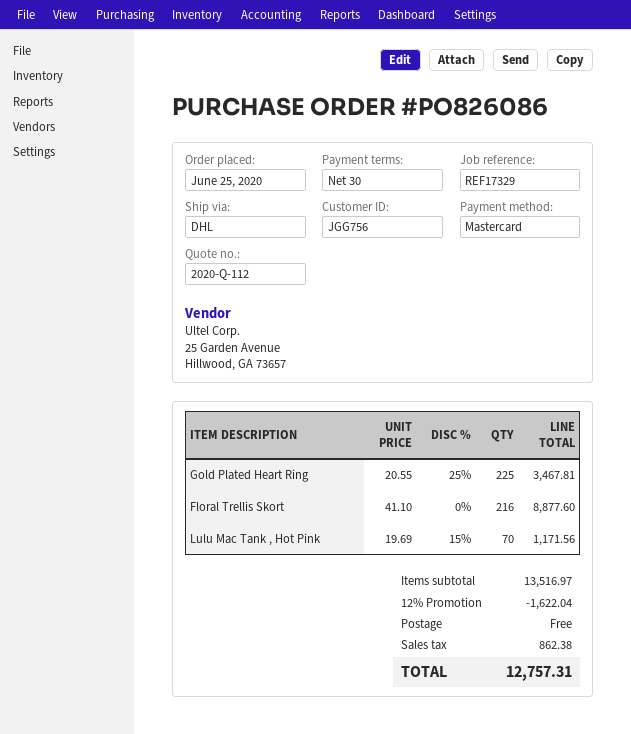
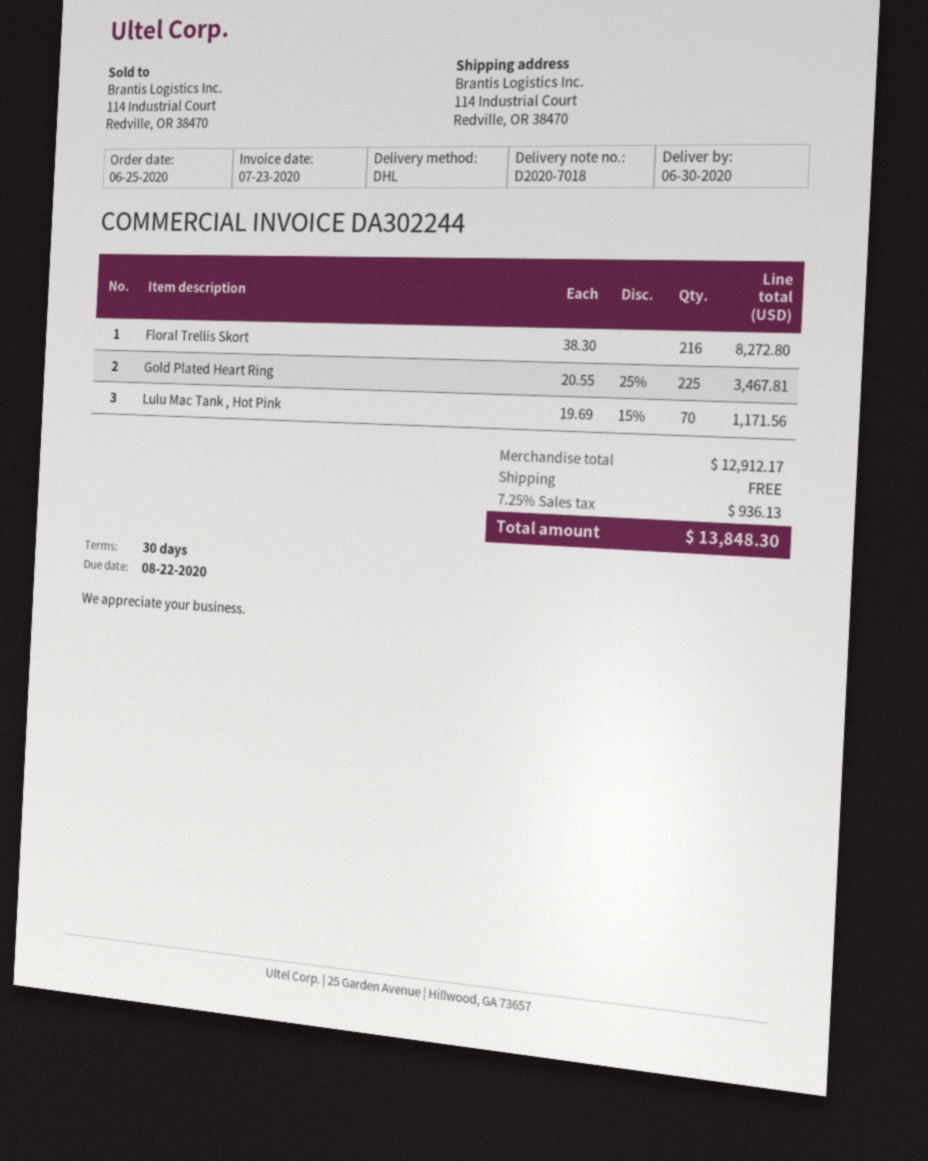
Floral Trellis Skort: 216 x 41.10 = 8877.60 -> 216 x 38.30 = 8272.80
subtotal: 13516.97 -> 12912.17
discount: 12% = 1622.04 -> none
tax: 862.38 -> 936.13
total: 12757.31 -> 13848.30

